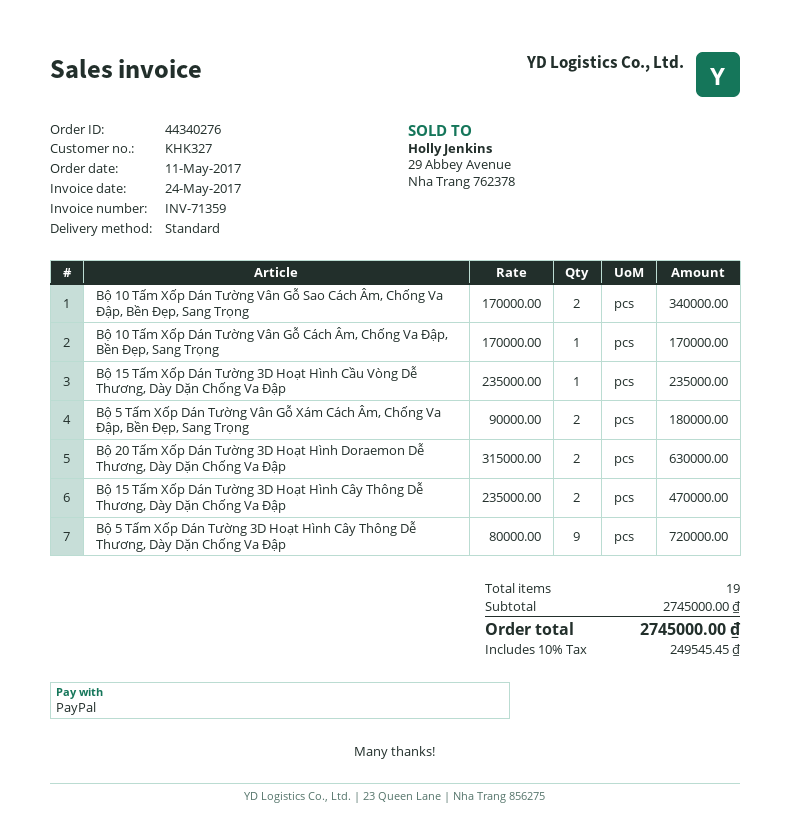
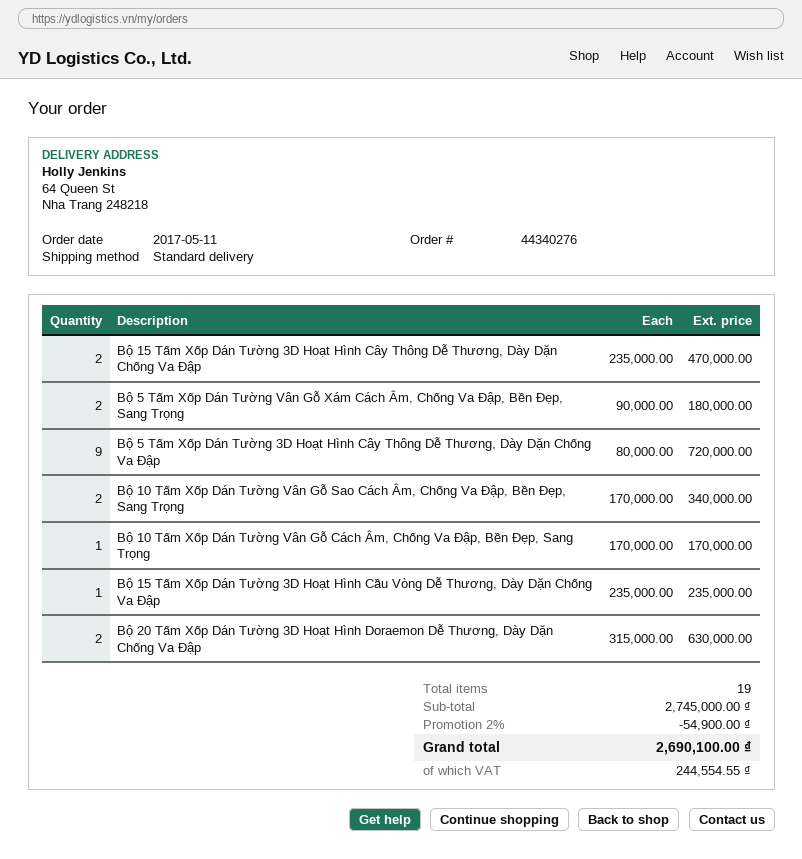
discount: none -> 2% = 54900.00
tax: 249545.45 -> 244554.55
total: 2745000.00 -> 2690100.00

